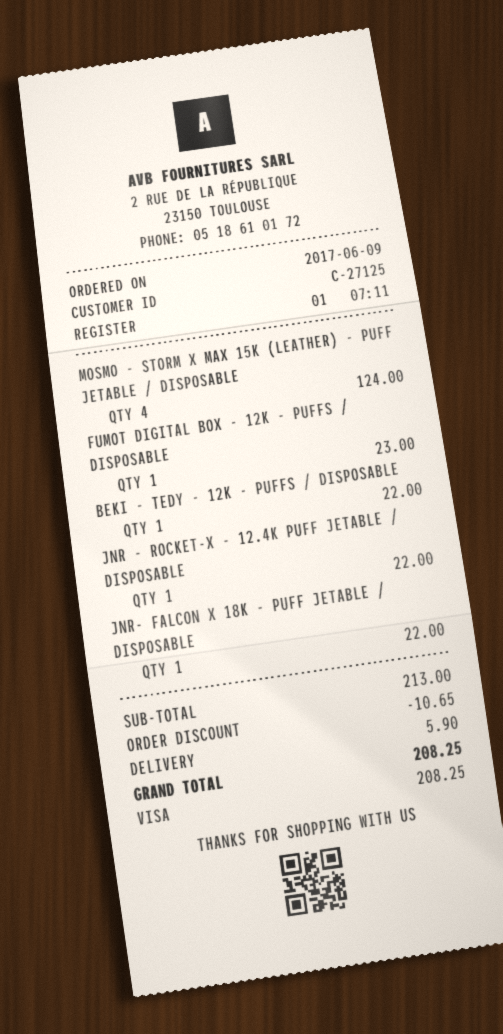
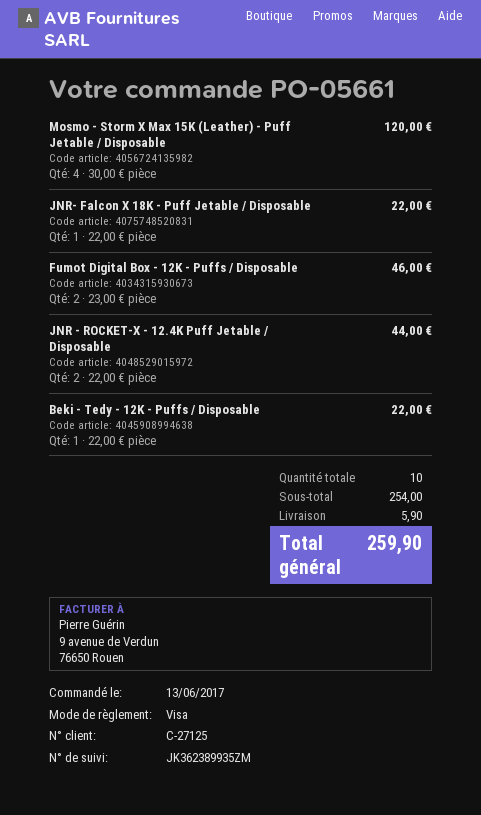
order date: 2017-06-09 -> 2017-06-13
MOSMO - STORM X MAX 15K (LEATHER) - PUFF JETABLE / DISPOSABLE: 4 for 124.00 -> 4 for 120.00
FUMOT DIGITAL BOX - 12K - PUFFS / DISPOSABLE: 1 for 23.00 -> 2 for 46.00
JNR - ROCKET-X - 12.4K PUFF JETABLE / DISPOSABLE: 1 for 22.00 -> 2 for 44.00
subtotal: 213.00 -> 254.00
discount: 10.65 -> none
total: 208.25 -> 259.90

